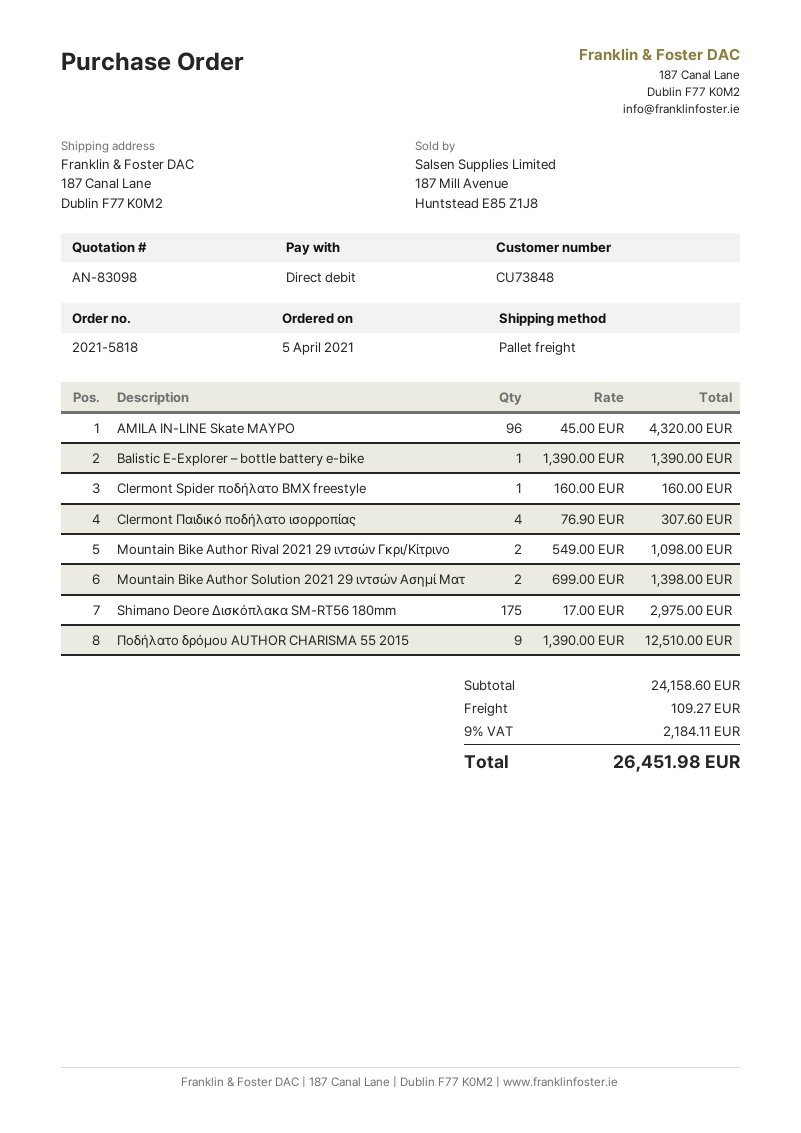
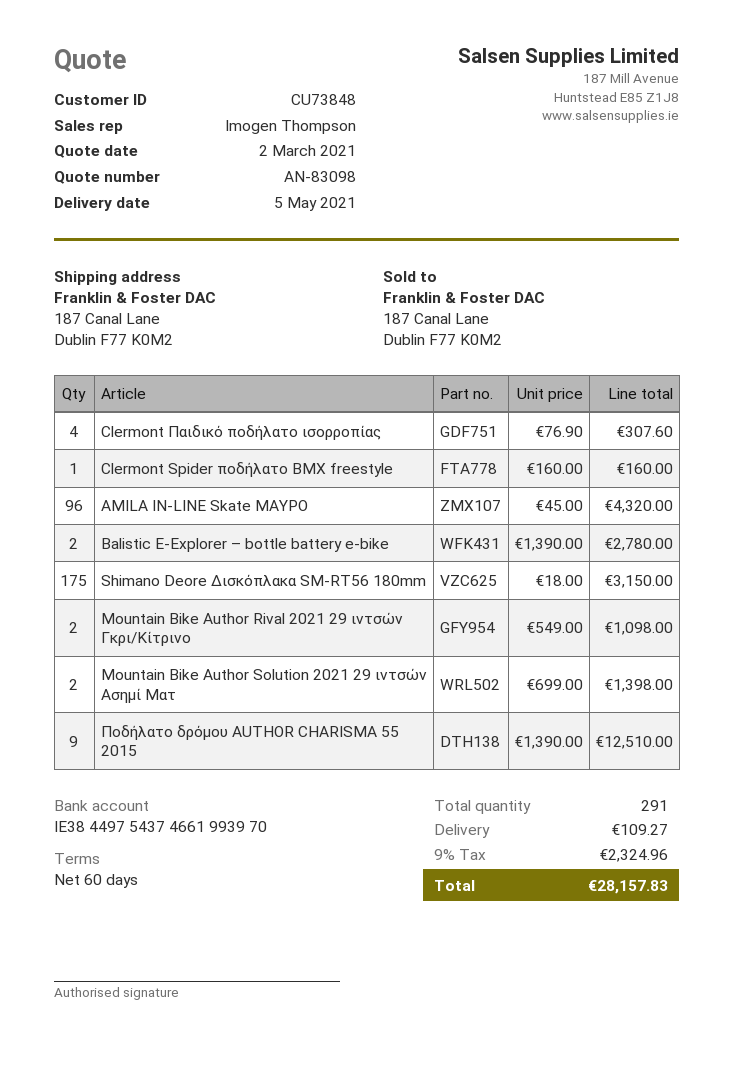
Balistic E-Explorer – bottle battery e-bike: 1 x 1390.00 = 1390.00 -> 2 x 1390.00 = 2780.00
Shimano Deore Δισκόπλακα SM-RT56 180mm: 175 x 17.00 = 2975.00 -> 175 x 18.00 = 3150.00
tax: 9% = 2184.11 -> 9% = 2324.96
total: 26451.98 -> 28157.83

